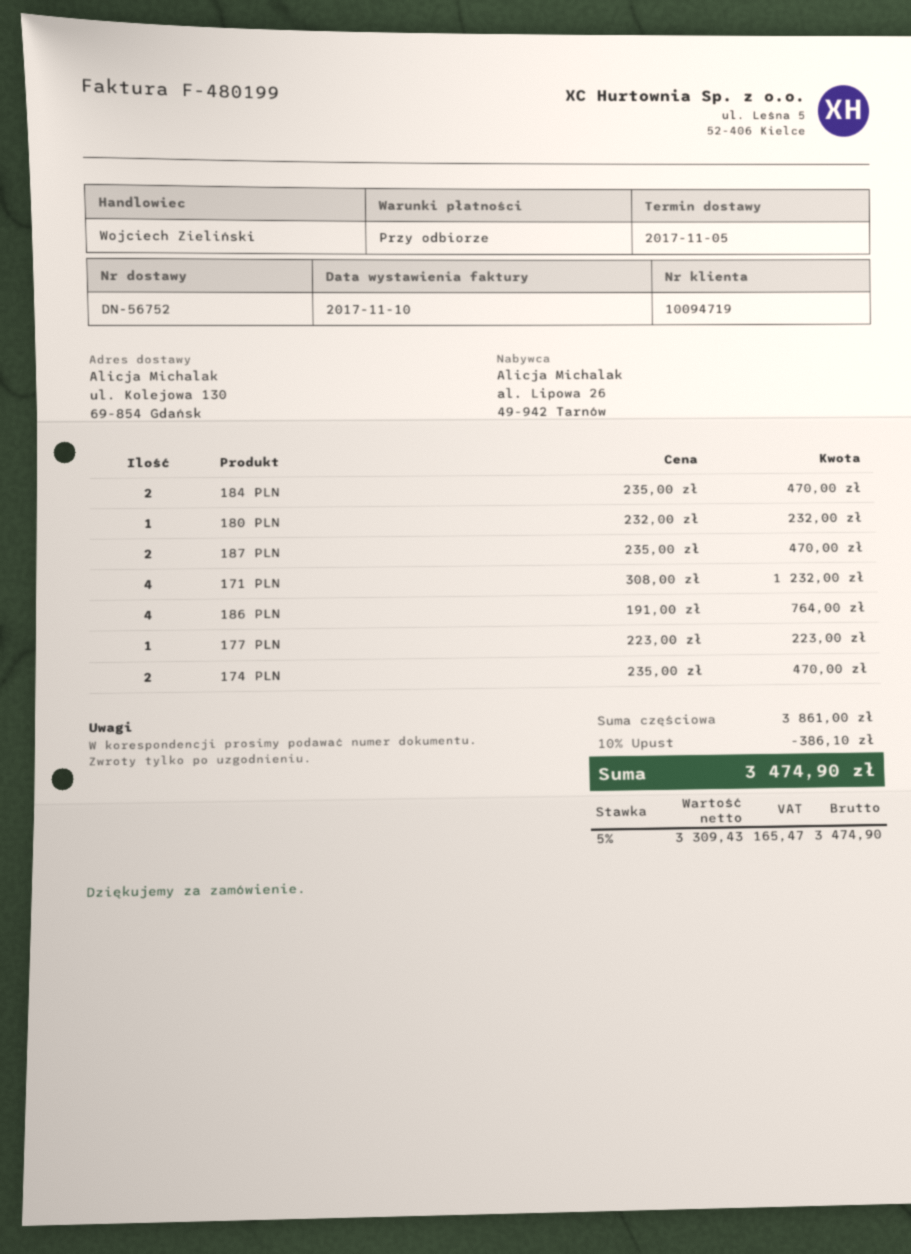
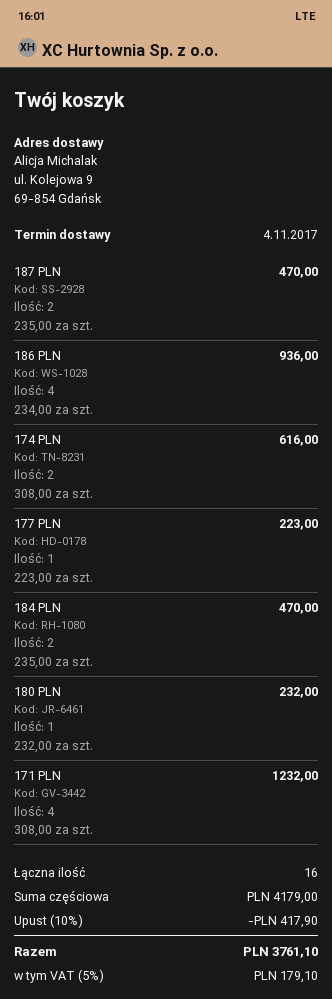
delivery date: 2017-11-05 -> 2017-11-04
ship to: ul. Kolejowa 130, 69-854 Gdańsk -> ul. Kolejowa 9, 69-854 Gdańsk
186 PLN: 4 x 191.00 = 764.00 -> 4 x 234.00 = 936.00
174 PLN: 2 x 235.00 = 470.00 -> 2 x 308.00 = 616.00
subtotal: 3861.00 -> 4179.00
discount: 10% = 386.10 -> 10% = 417.90
tax: 5% = 165.47 -> 5% = 179.10
total: 3474.90 -> 3761.10

